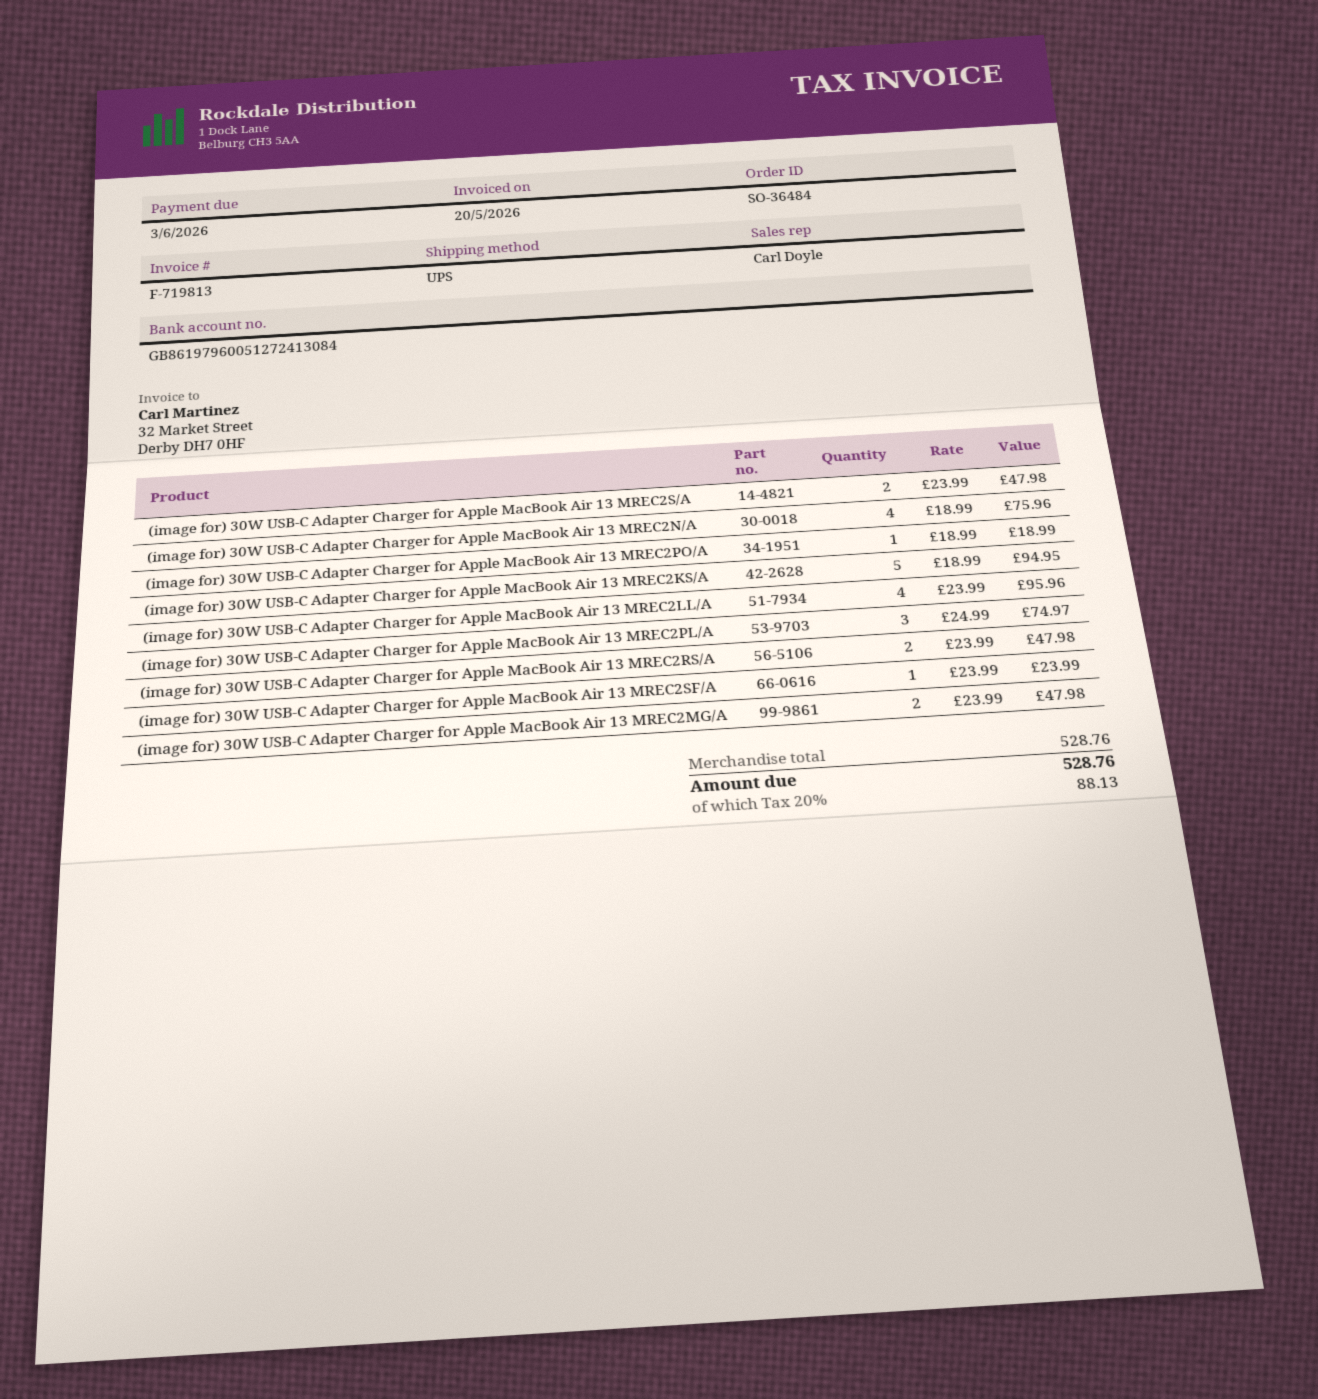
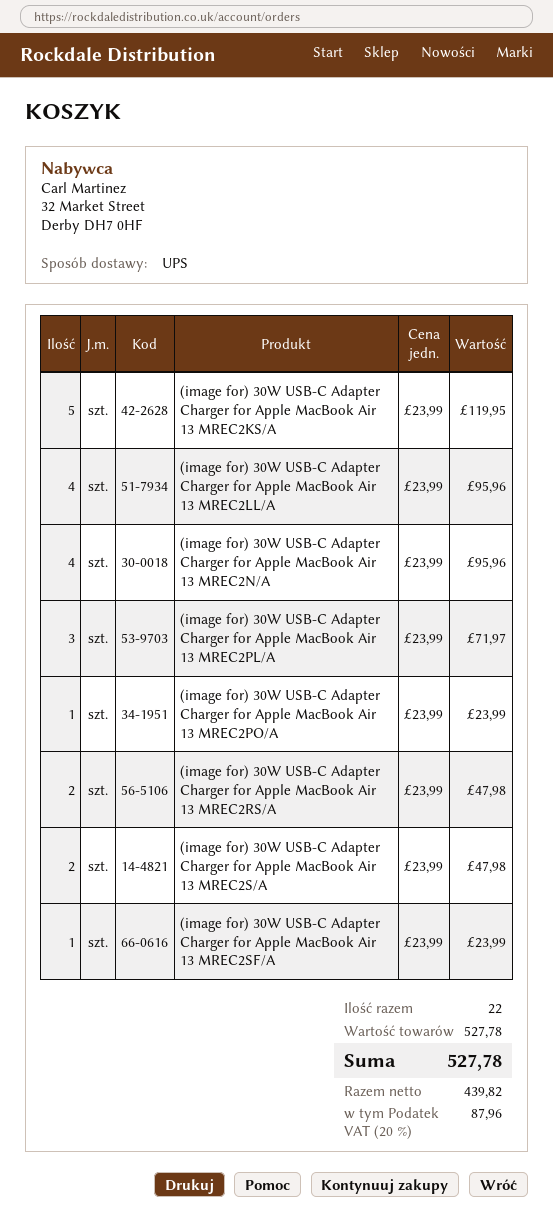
(image for) 30W USB-C Adapter Charger for Apple MacBook Air 13 MREC2N/A: 4 x 18.99 = 75.96 -> 4 x 23.99 = 95.96
(image for) 30W USB-C Adapter Charger for Apple MacBook Air 13 MREC2PO/A: 1 x 18.99 = 18.99 -> 1 x 23.99 = 23.99
(image for) 30W USB-C Adapter Charger for Apple MacBook Air 13 MREC2KS/A: 5 x 18.99 = 94.95 -> 5 x 23.99 = 119.95
(image for) 30W USB-C Adapter Charger for Apple MacBook Air 13 MREC2PL/A: 3 x 24.99 = 74.97 -> 3 x 23.99 = 71.97
(image for) 30W USB-C Adapter Charger for Apple MacBook Air 13 MREC2MG/A: 2 x 23.99 = 47.98 -> none
subtotal: 528.76 -> 527.78
tax: 20% = 88.13 -> 20% = 87.96
total: 528.76 -> 527.78

